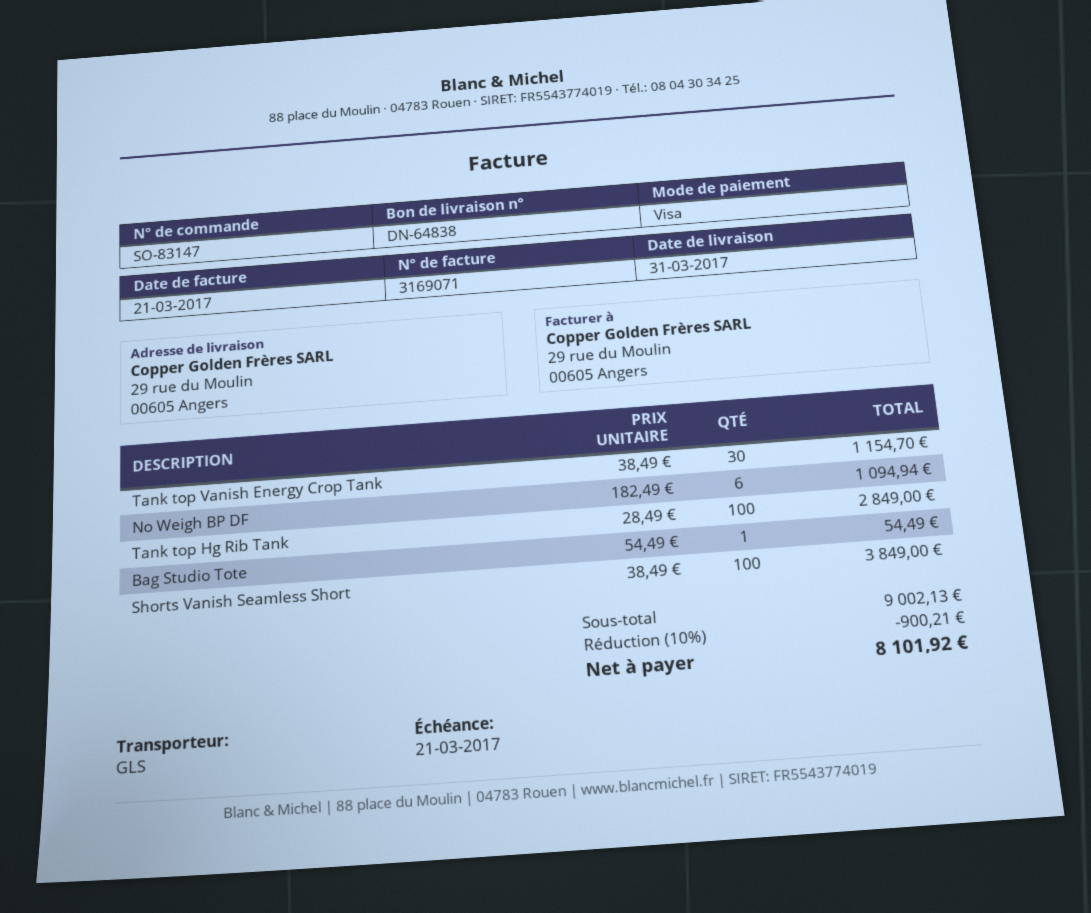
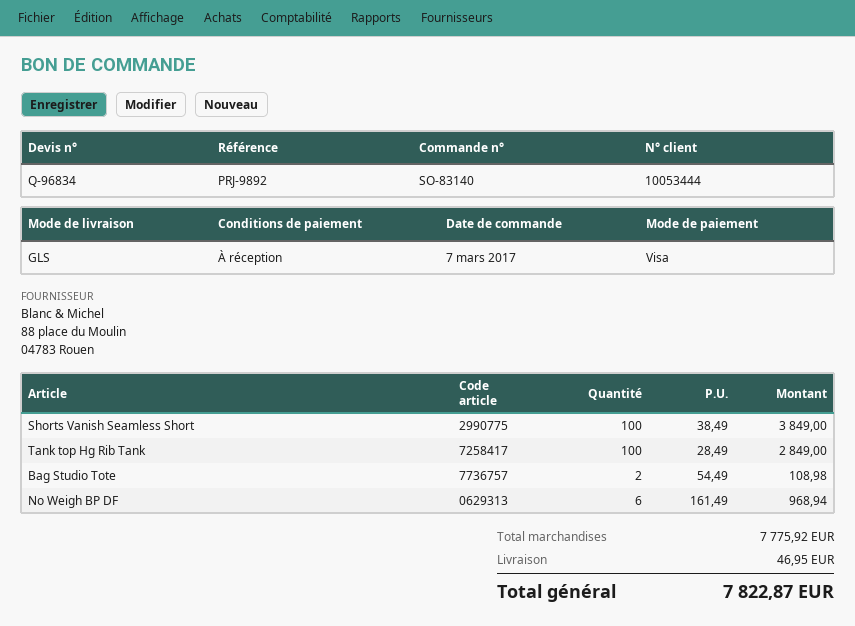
order number: SO-83147 -> SO-83140
Tank top Vanish Energy Crop Tank: 30 x 38.49 = 1154.70 -> none
No Weigh BP DF: 6 x 182.49 = 1094.94 -> 6 x 161.49 = 968.94
Bag Studio Tote: 1 x 54.49 = 54.49 -> 2 x 54.49 = 108.98
subtotal: 9002.13 -> 7775.92
discount: 10% = 900.21 -> none
shipping: none -> 46.95
total: 8101.92 -> 7822.87

